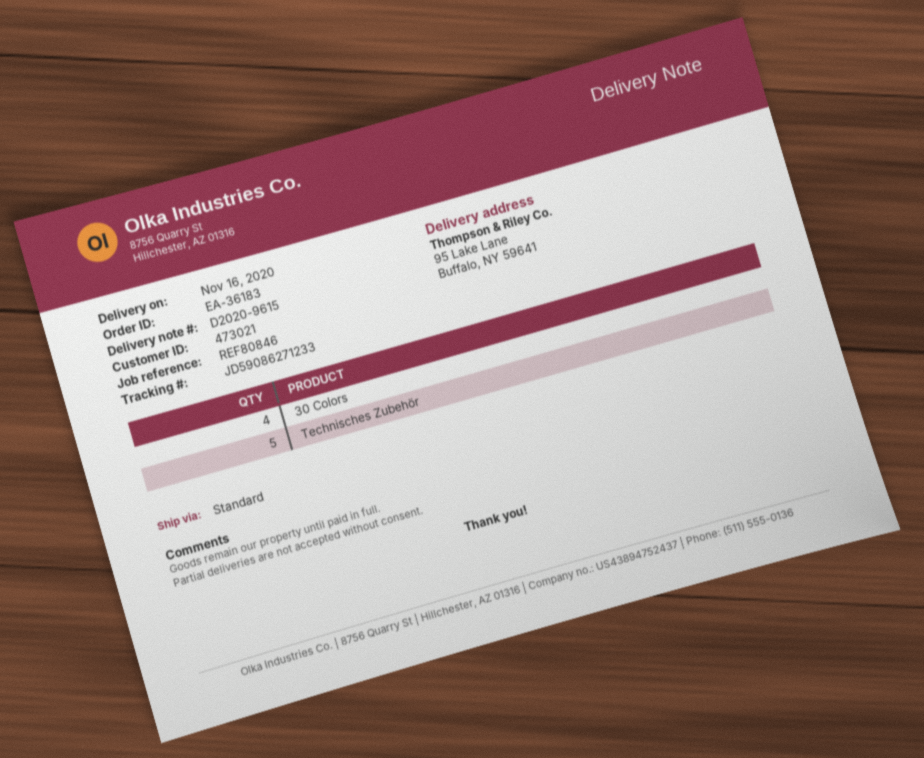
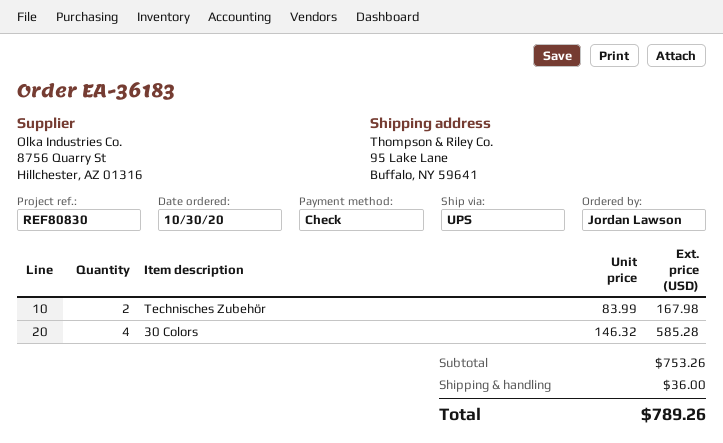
reference: REF80846 -> REF80830
shipping method: standard -> UPS
Technisches Zubehör: 5 -> 2

